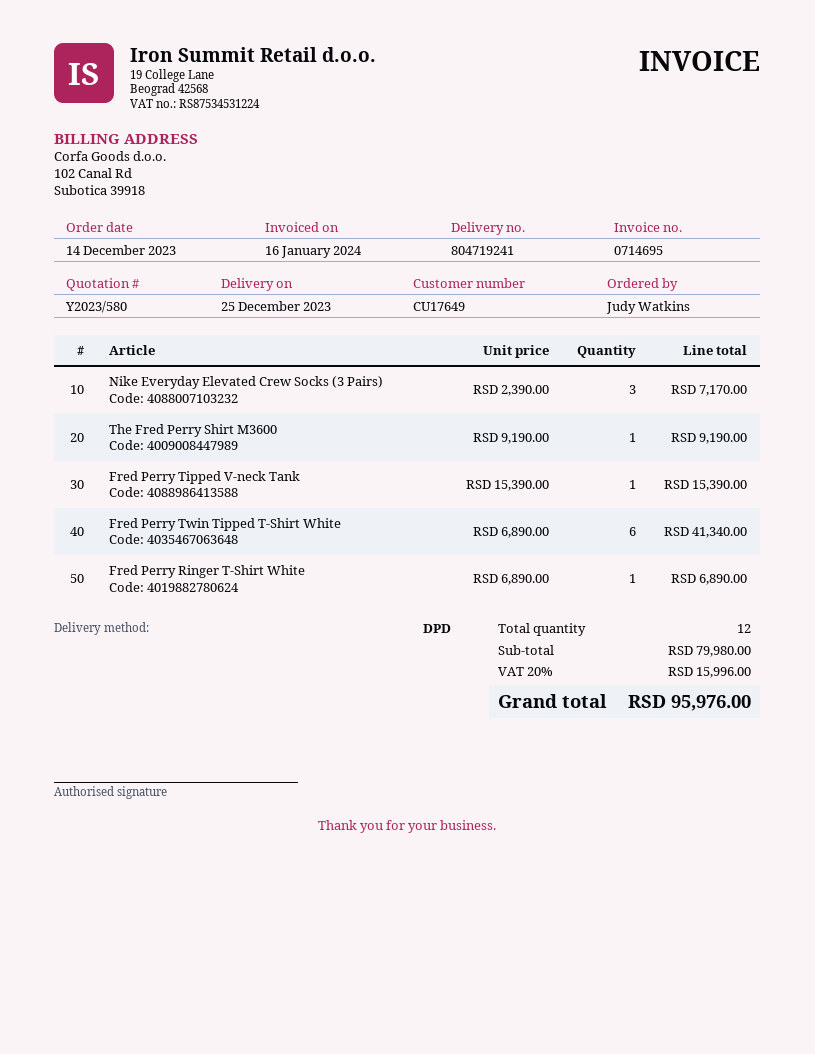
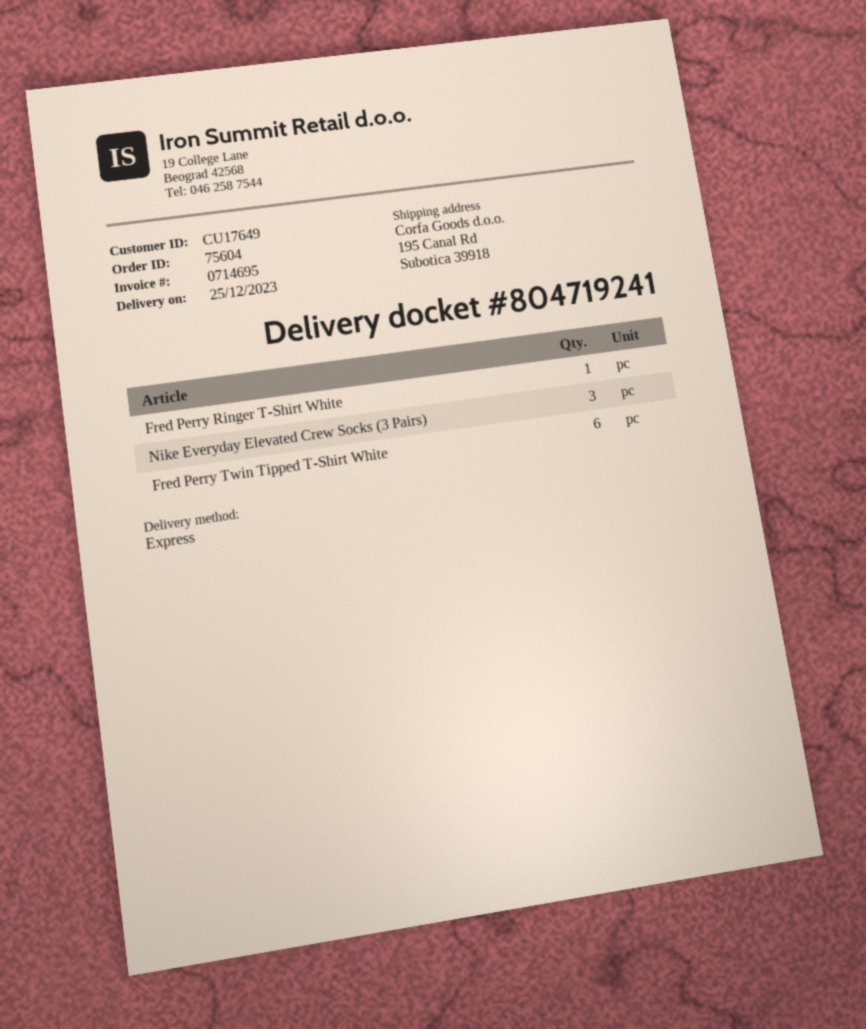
shipping method: DPD -> express
The Fred Perry Shirt M3600: 1 -> none
Fred Perry Tipped V-neck Tank: 1 -> none

